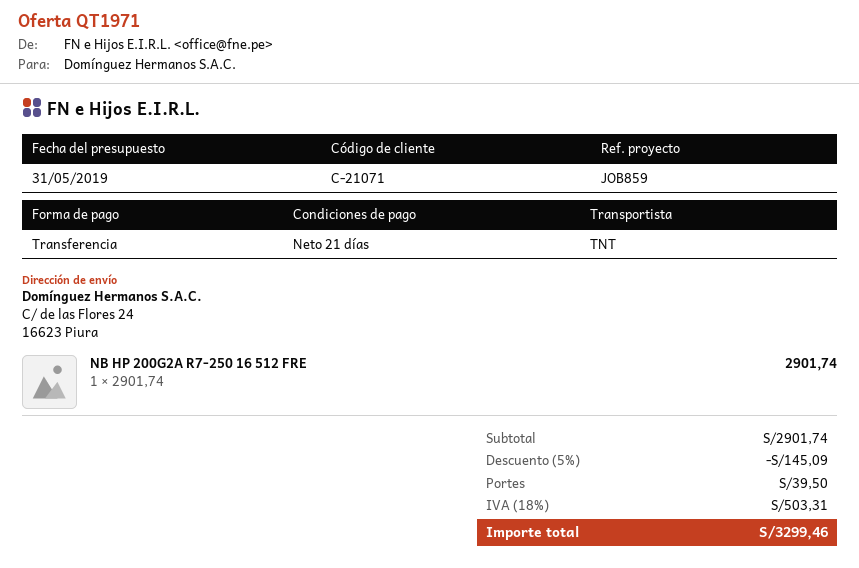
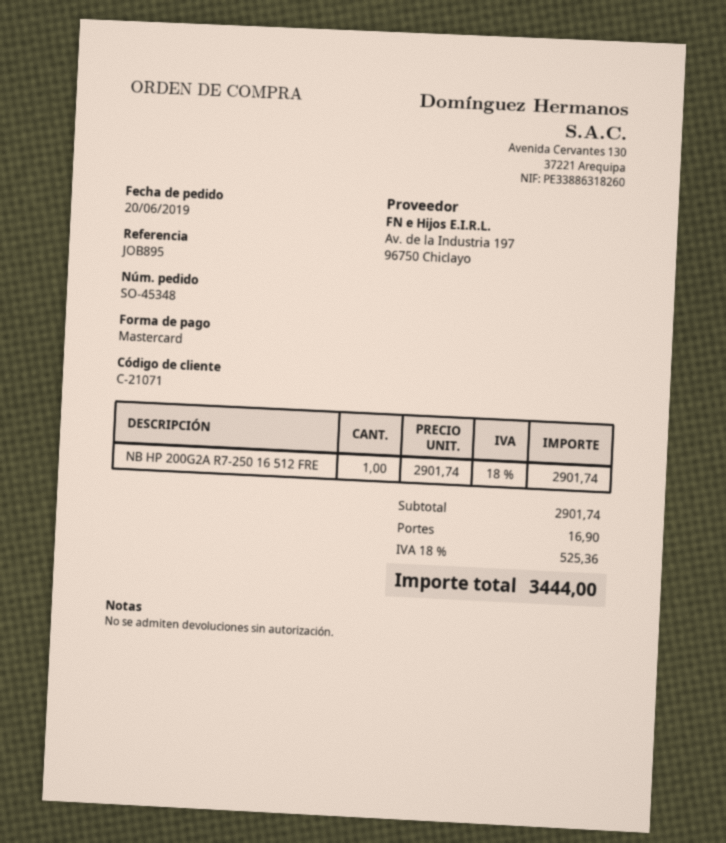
reference: JOB859 -> JOB895
payment method: bank transfer -> Mastercard
discount: 5% = 145.09 -> none
shipping: 39.50 -> 16.90
tax: 18% = 503.31 -> 18% = 525.36
total: 3299.46 -> 3444.00

